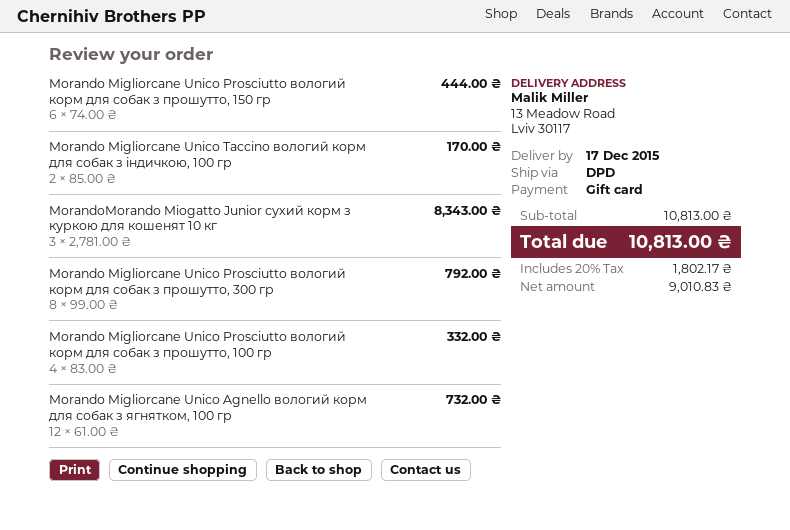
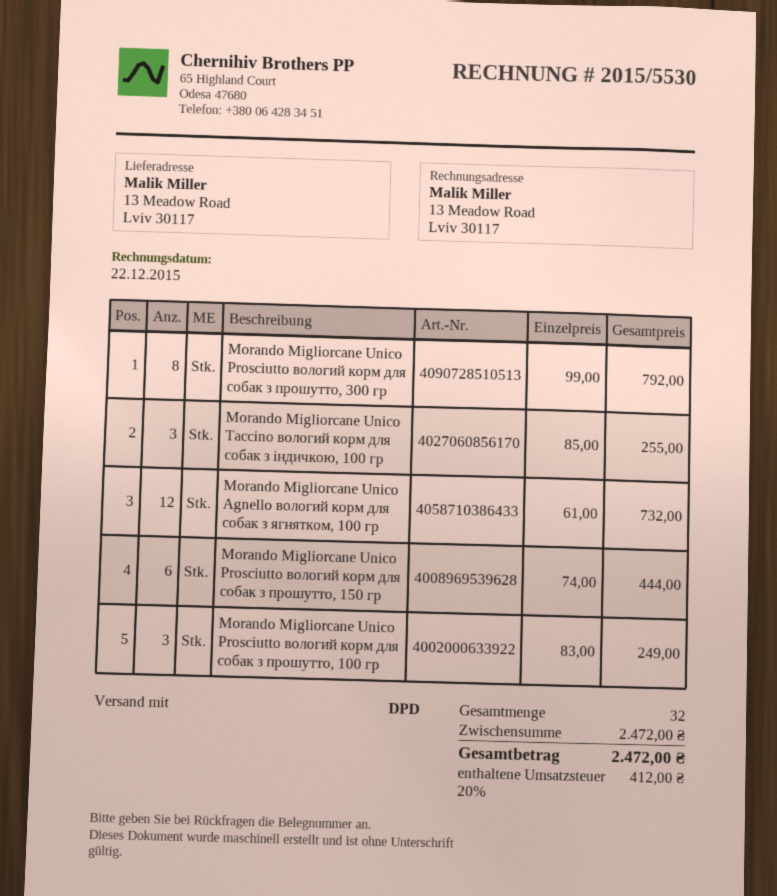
Morando Migliorcane Unico Taccino вологий корм для собак з індичкою, 100 гр: 2 x 85.00 = 170.00 -> 3 x 85.00 = 255.00
MorandoMorando Miogatto Junior сухий корм з куркою для кошенят 10 кг: 3 x 2781.00 = 8343.00 -> none
Morando Migliorcane Unico Prosciutto вологий корм для собак з прошутто, 100 гр: 4 x 83.00 = 332.00 -> 3 x 83.00 = 249.00
subtotal: 10813.00 -> 2472.00
tax: 20% = 1802.17 -> 20% = 412.00
total: 10813.00 -> 2472.00

